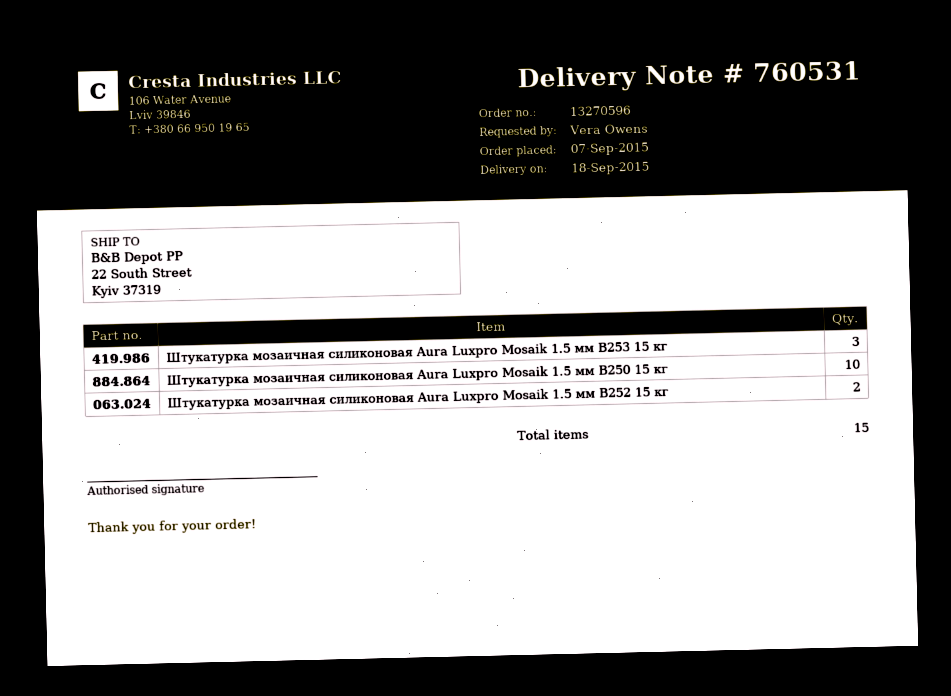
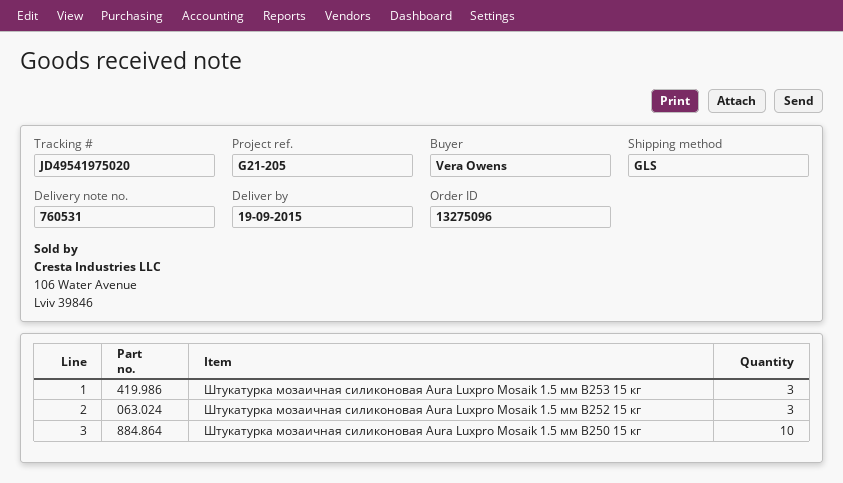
order number: 13270596 -> 13275096
delivery date: 2015-09-18 -> 2015-09-19
Штукатурка мозаичная силиконовая Aura Luxpro Mosaik 1.5 мм B252 15 кг: 2 -> 3

